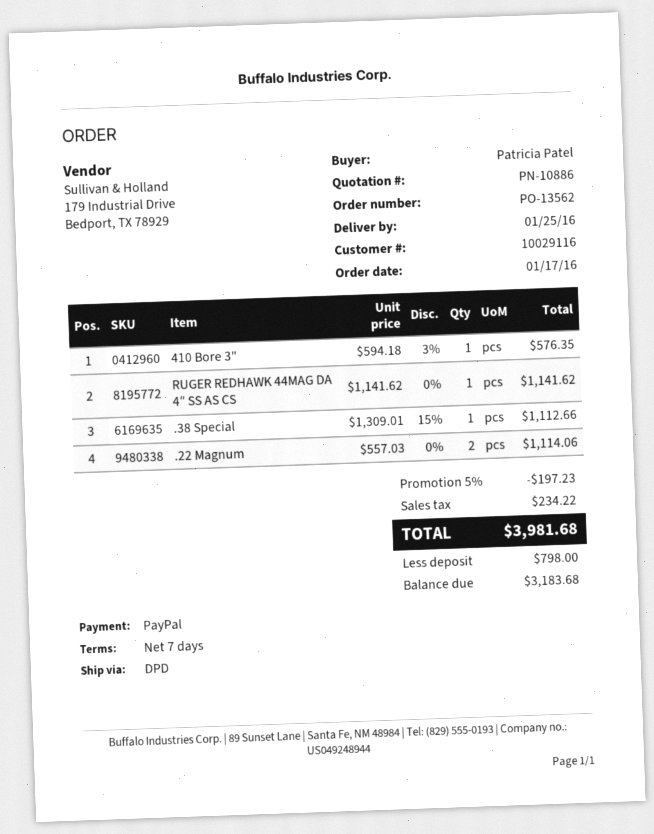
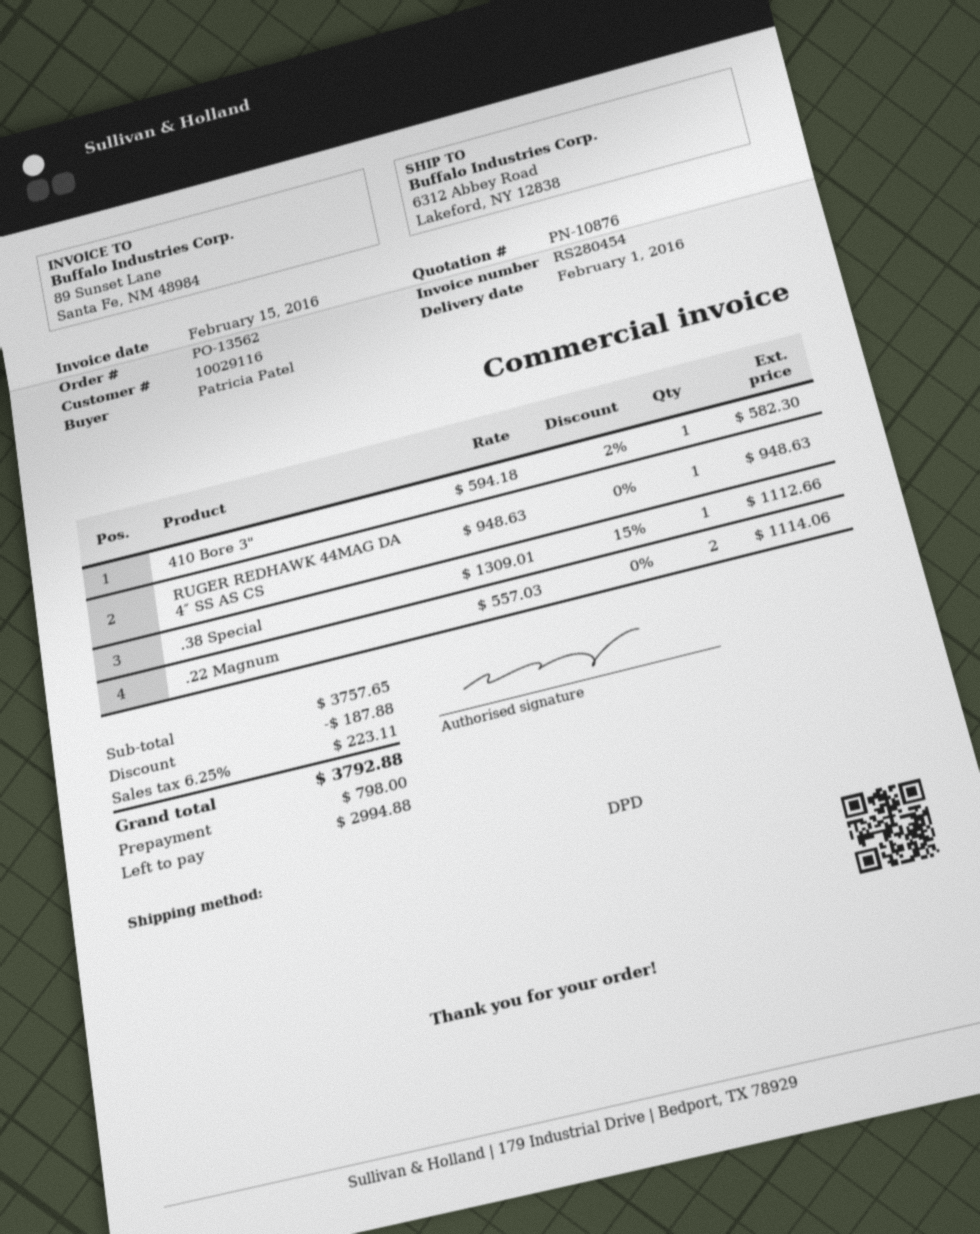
quote number: PN-10886 -> PN-10876
delivery date: 2016-01-25 -> 2016-02-01
410 Bore 3": 1 x 594.18 - 3% = 576.35 -> 1 x 594.18 - 2% = 582.30
RUGER REDHAWK 44MAG DA 4″ SS AS CS: 1 x 1141.62 = 1141.62 -> 1 x 948.63 = 948.63
discount: 197.23 -> 187.88
tax: 234.22 -> 223.11
total: 3981.68 -> 3792.88
balance: 3183.68 -> 2994.88

